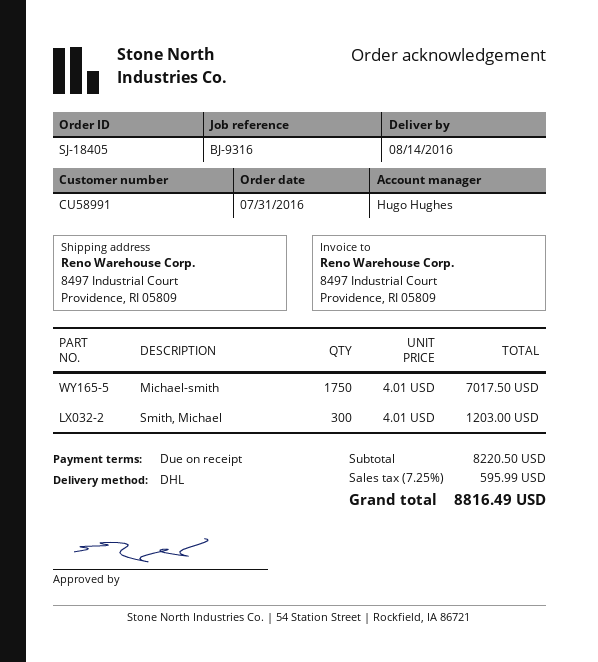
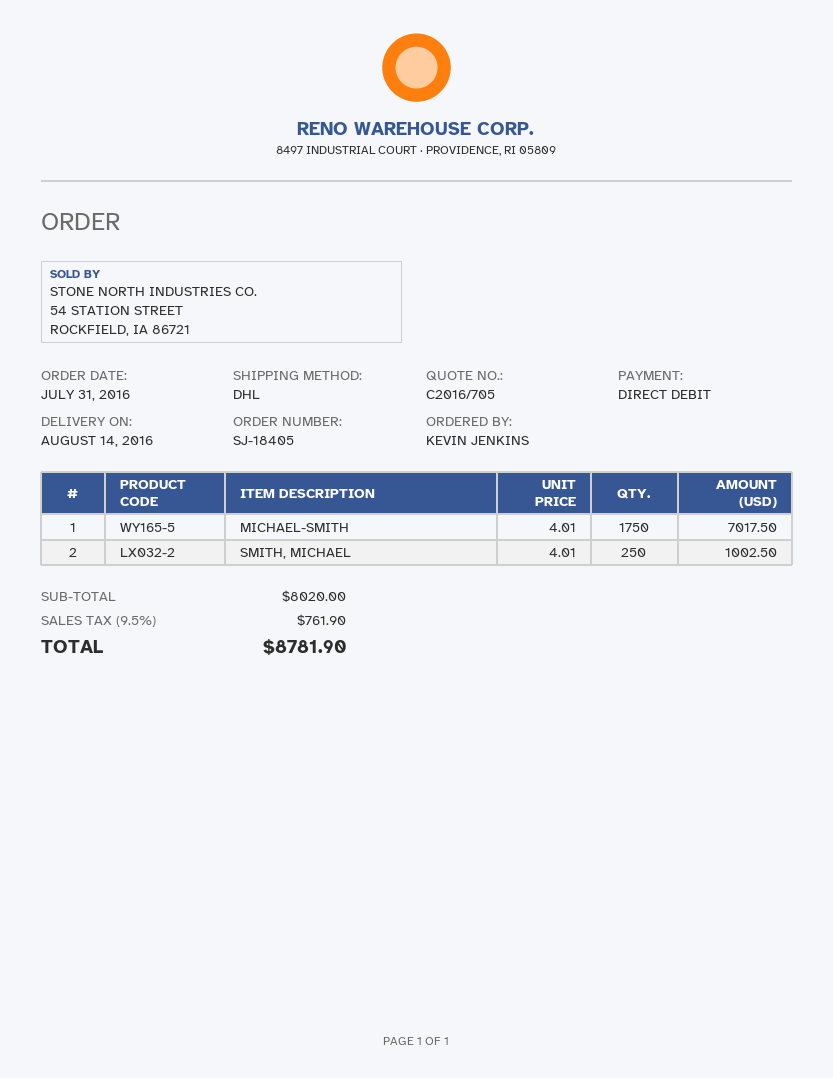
Smith, Michael: 300 x 4.01 = 1203.00 -> 250 x 4.01 = 1002.50
subtotal: 8220.50 -> 8020.00
tax: 7.25% = 595.99 -> 9.5% = 761.90
total: 8816.49 -> 8781.90

